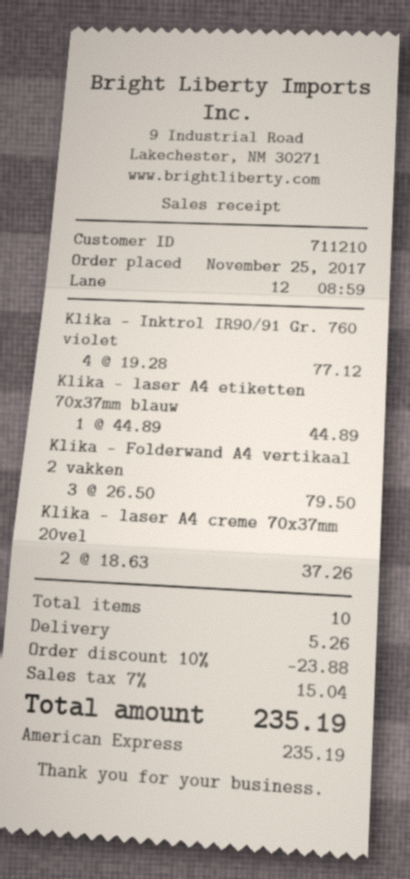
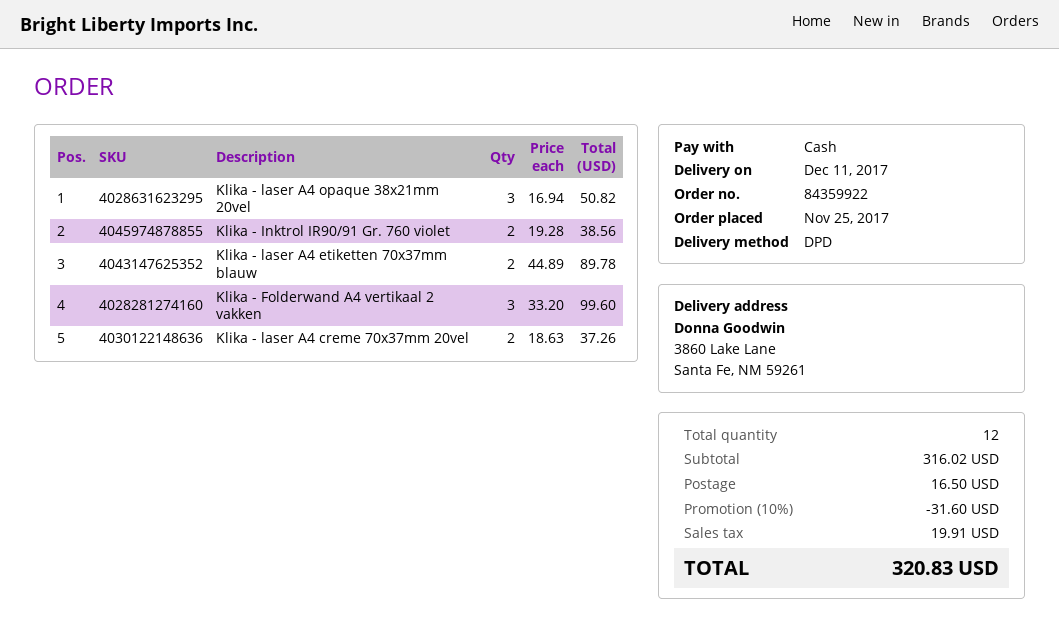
payment method: American Express -> cash
Klika - Inktrol IR90/91 Gr. 760 violet: 4 x 19.28 = 77.12 -> 2 x 19.28 = 38.56
Klika - laser A4 etiketten 70x37mm blauw: 1 x 44.89 = 44.89 -> 2 x 44.89 = 89.78
Klika - Folderwand A4 vertikaal 2 vakken: 3 x 26.50 = 79.50 -> 3 x 33.20 = 99.60
Klika - laser A4 opaque 38x21mm 20vel: none -> 3 x 16.94 = 50.82
total quantity: 10 -> 12
discount: 10% = 23.88 -> 10% = 31.60
shipping: 5.26 -> 16.50
tax: 15.04 -> 19.91
total: 235.19 -> 320.83

